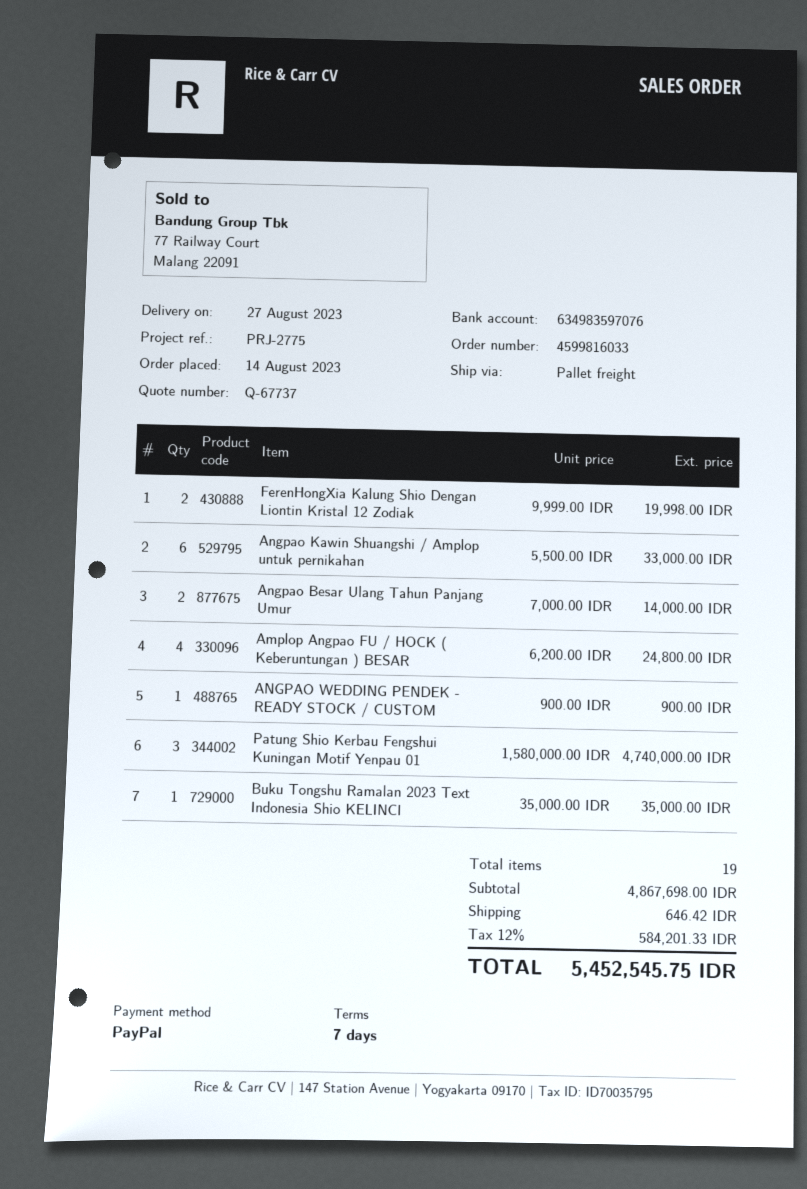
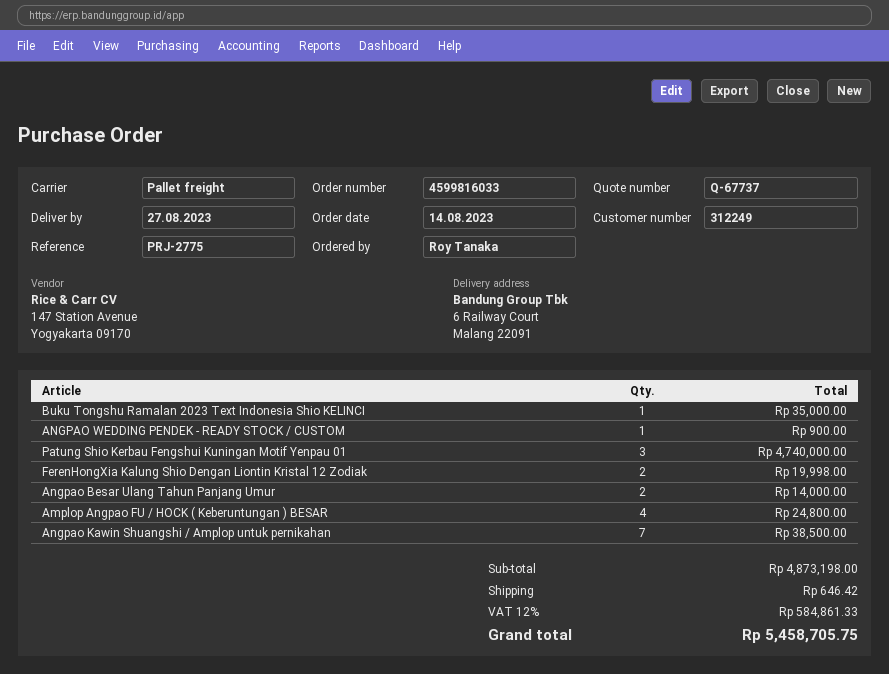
Angpao Kawin Shuangshi / Amplop untuk pernikahan: 6 for 33000.00 -> 7 for 38500.00
subtotal: 4867698.00 -> 4873198.00
tax: 12% = 584201.33 -> 12% = 584861.33
total: 5452545.75 -> 5458705.75

